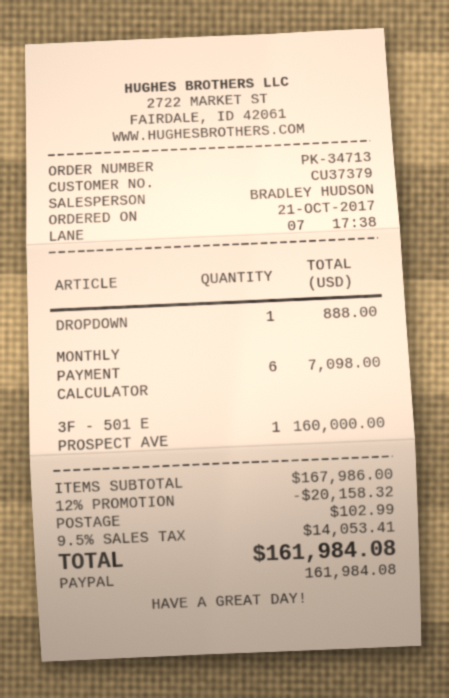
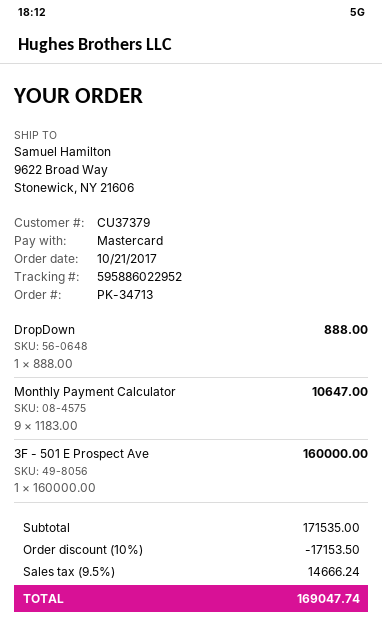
payment method: PayPal -> Mastercard
MONTHLY PAYMENT CALCULATOR: 6 for 7098.00 -> 9 for 10647.00
subtotal: 167986.00 -> 171535.00
discount: 12% = 20158.32 -> 10% = 17153.50
shipping: 102.99 -> none
tax: 9.5% = 14053.41 -> 9.5% = 14666.24
total: 161984.08 -> 169047.74

